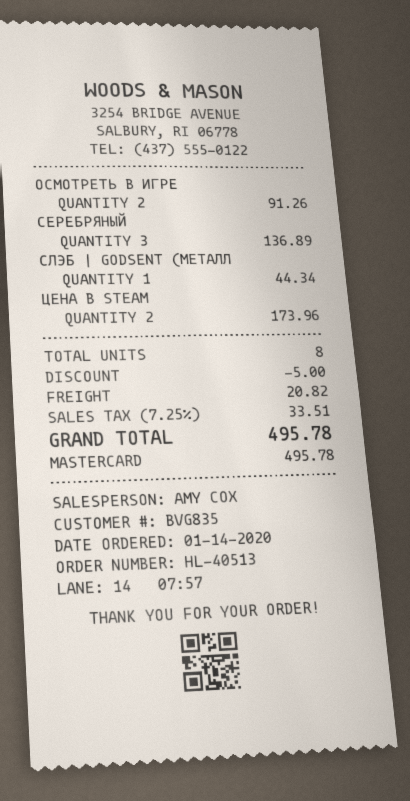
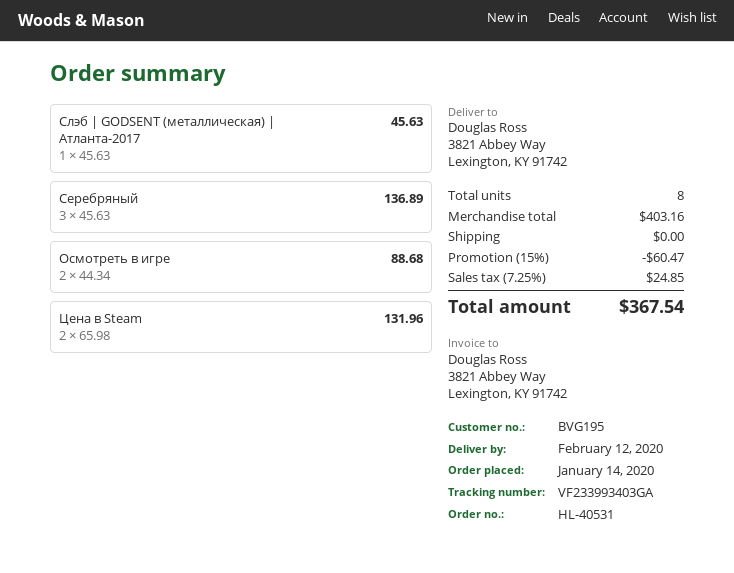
order number: HL-40513 -> HL-40531
customer number: BVG835 -> BVG195
ОСМОТРЕТЬ В ИГРЕ: 2 for 91.26 -> 2 for 88.68
СЛЭБ | GODSENT (МЕТАЛЛ: 1 for 44.34 -> 1 for 45.63
ЦЕНА В STEAM: 2 for 173.96 -> 2 for 131.96
discount: 5.00 -> 60.47
shipping: 20.82 -> 0.00
tax: 7.25% = 33.51 -> 7.25% = 24.85
total: 495.78 -> 367.54

